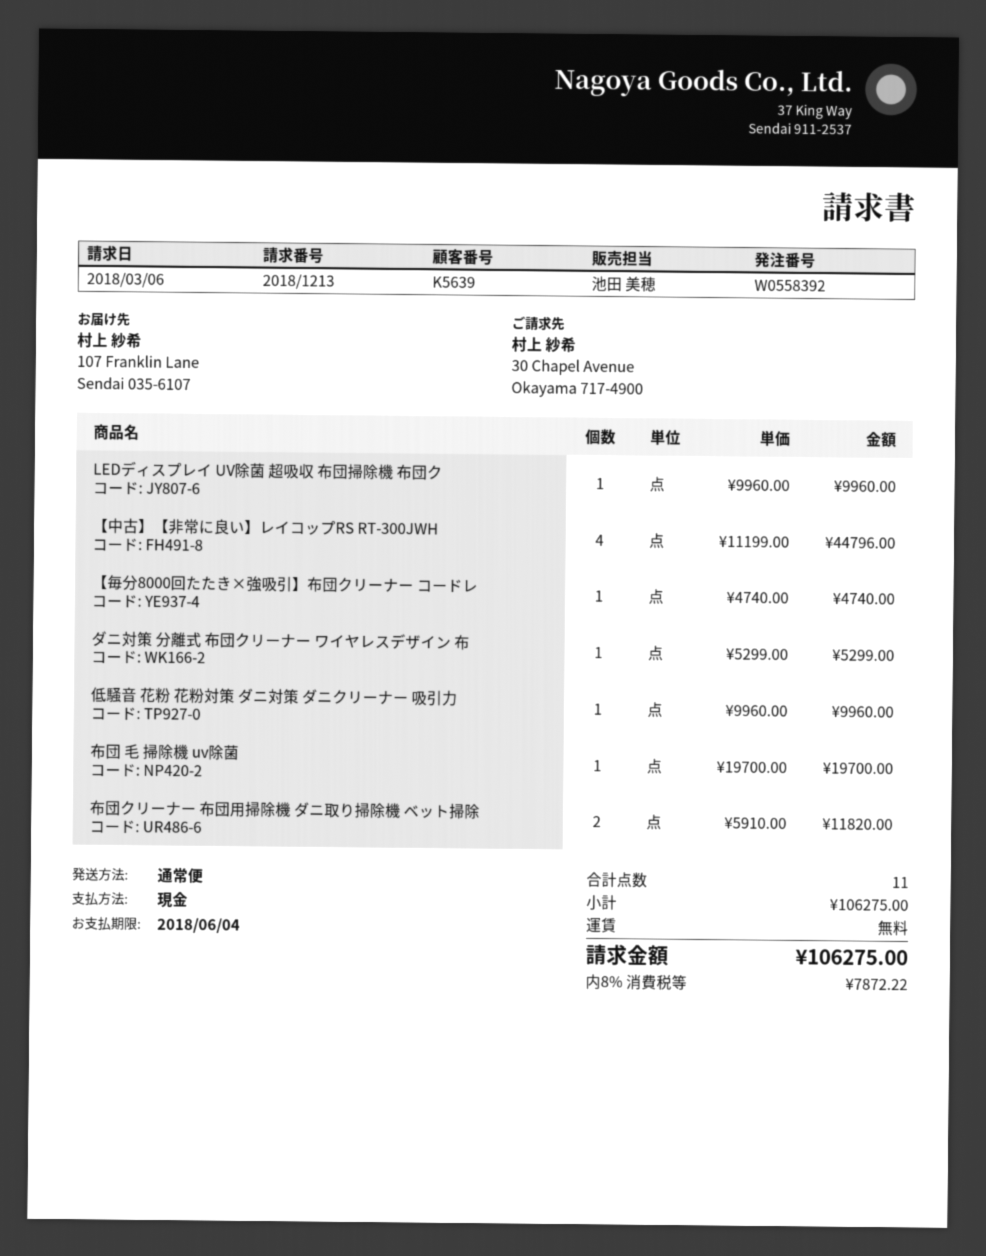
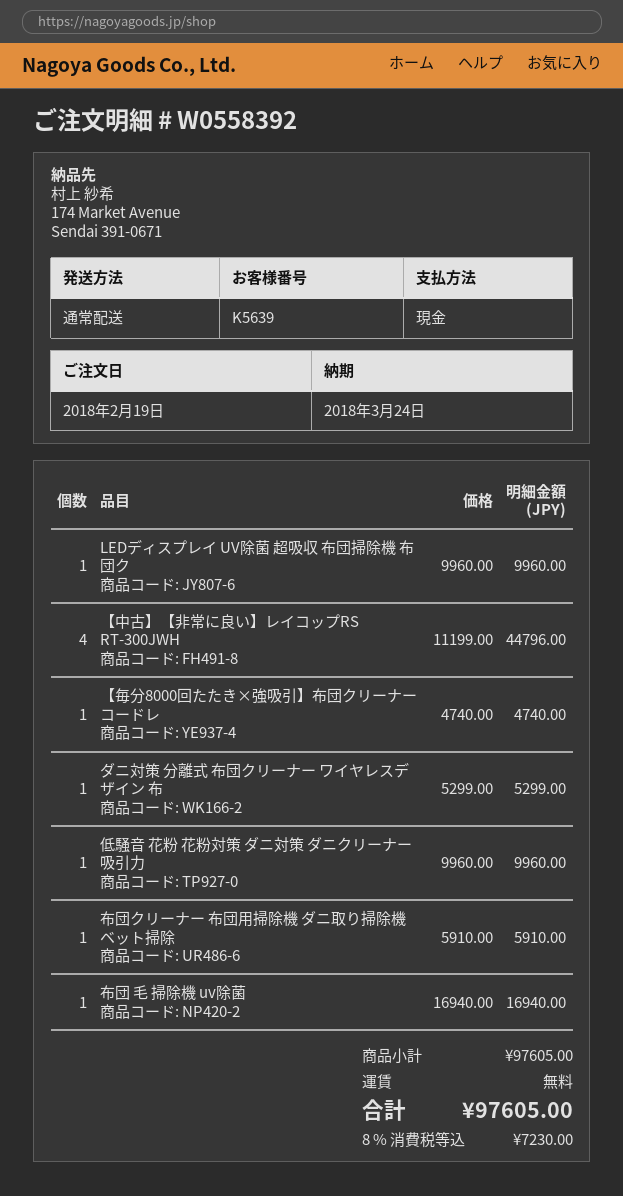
ship to: 107 Franklin Lane, Sendai 035-6107 -> 174 Market Avenue, Sendai 391-0671
布団 毛 掃除機 uv除菌: 1 x 19700.00 = 19700.00 -> 1 x 16940.00 = 16940.00
布団クリーナー 布団用掃除機 ダニ取り掃除機 ベット掃除: 2 x 5910.00 = 11820.00 -> 1 x 5910.00 = 5910.00
subtotal: 106275.00 -> 97605.00
tax: 8% = 7872.22 -> 8% = 7230.00
total: 106275.00 -> 97605.00

